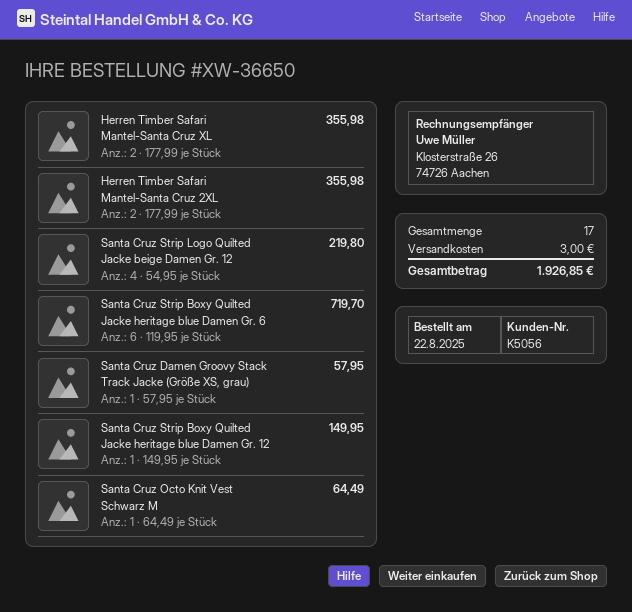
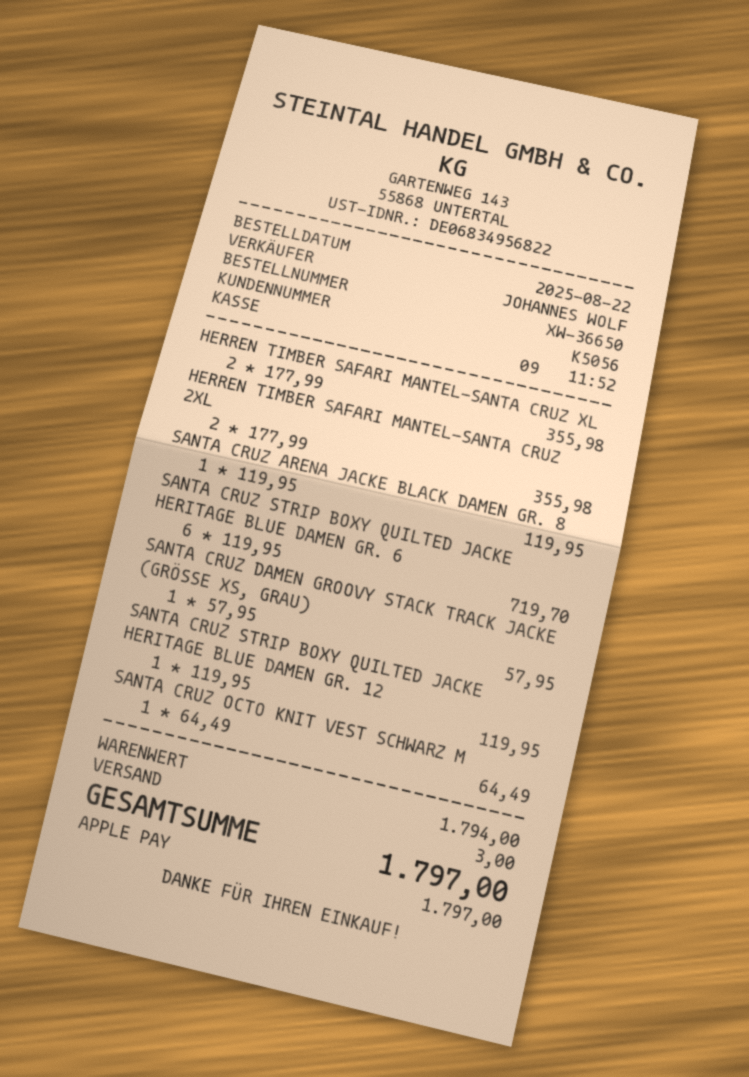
Santa Cruz Strip Logo Quilted Jacke beige Damen Gr. 12: 4 x 54.95 = 219.80 -> none
Santa Cruz Strip Boxy Quilted Jacke heritage blue Damen Gr. 12: 1 x 149.95 = 149.95 -> 1 x 119.95 = 119.95
SANTA CRUZ ARENA JACKE BLACK DAMEN GR. 8: none -> 1 x 119.95 = 119.95
total: 1926.85 -> 1797.00

